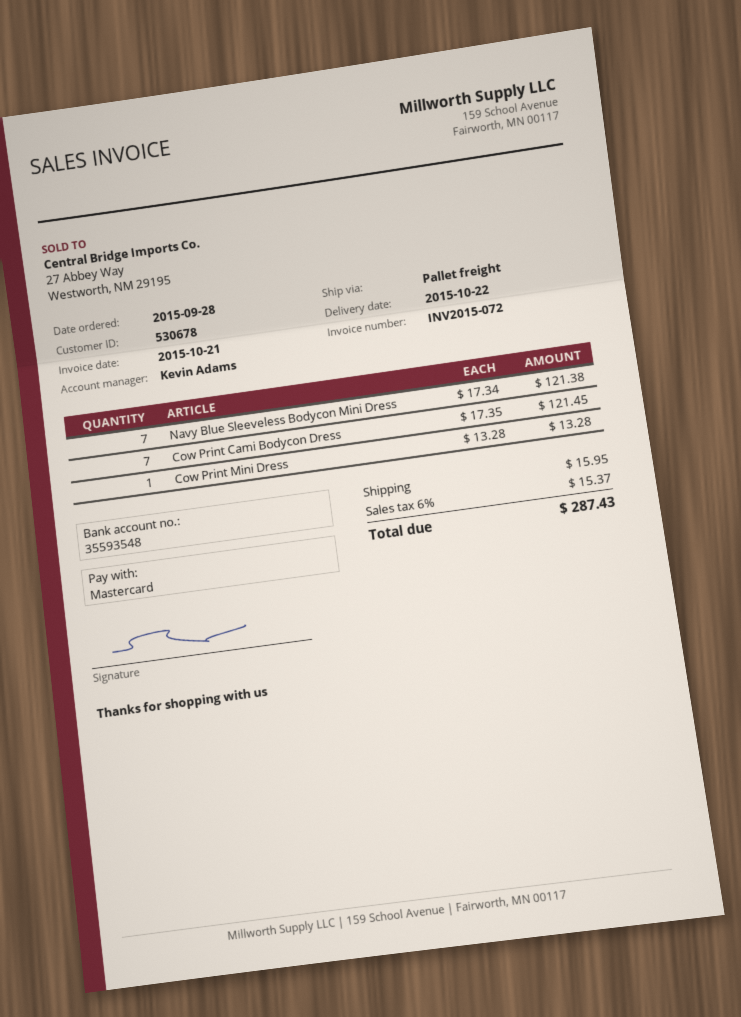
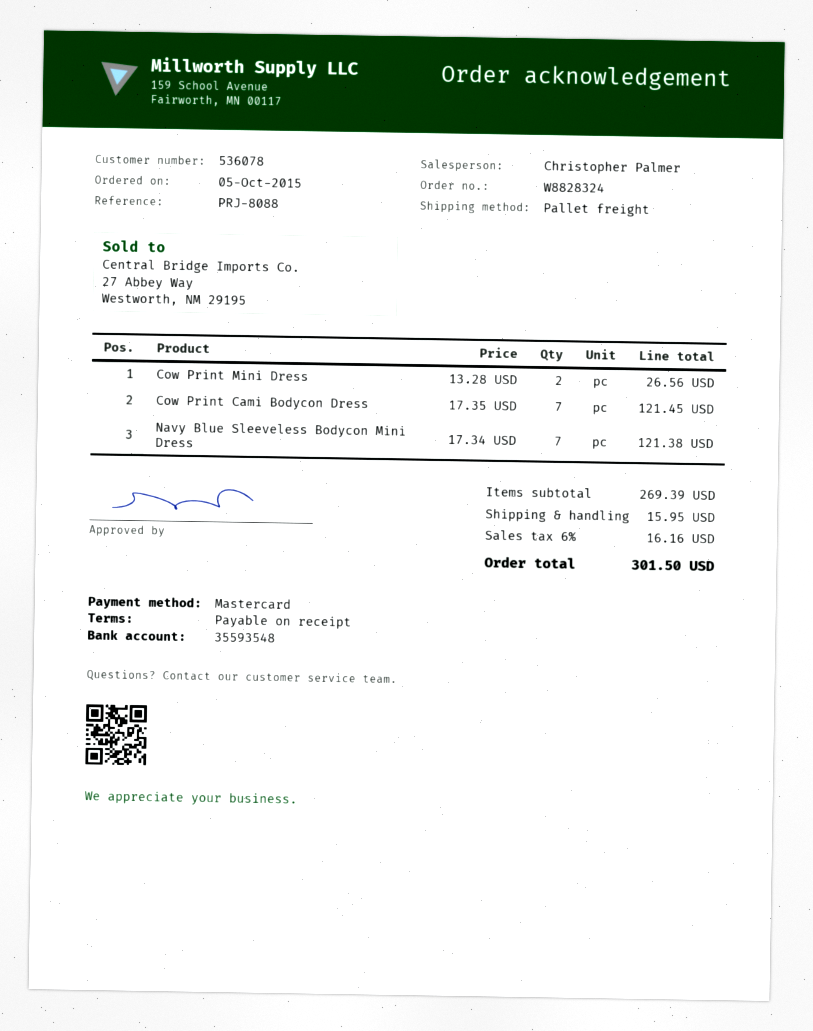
order date: 2015-09-28 -> 2015-10-05
customer number: 530678 -> 536078
sales rep: Kevin Adams -> Christopher Palmer
Cow Print Mini Dress: 1 x 13.28 = 13.28 -> 2 x 13.28 = 26.56
tax: 6% = 15.37 -> 6% = 16.16
total: 287.43 -> 301.50

